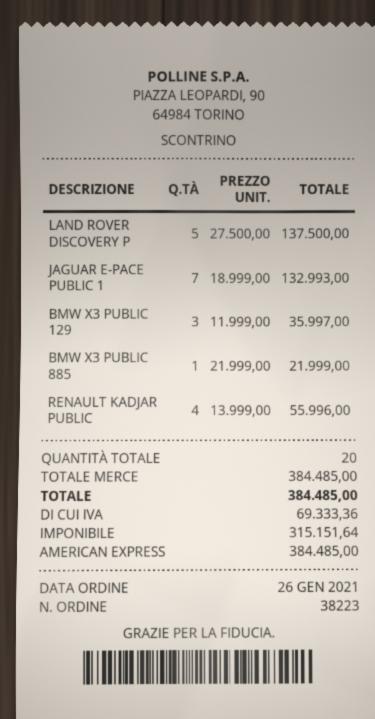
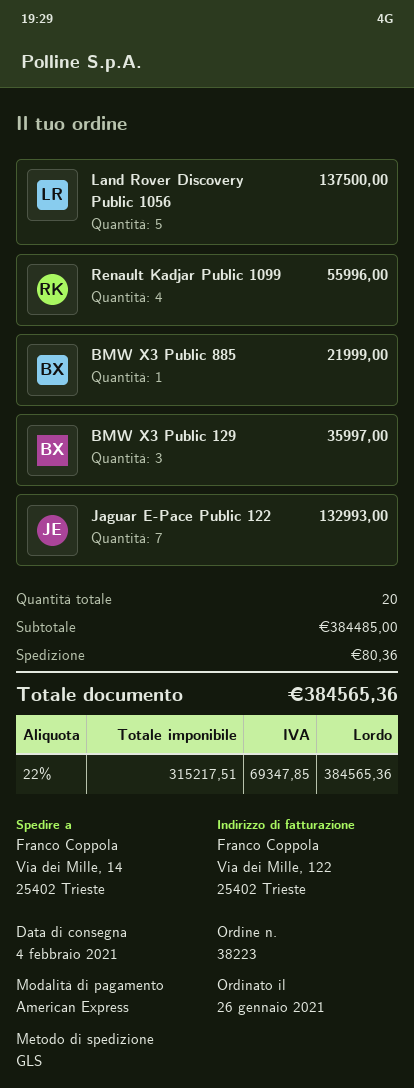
shipping: none -> 80.36
net: 315151.64 -> 315217.51
tax: 69333.36 -> 69347.85
total: 384485.00 -> 384565.36

